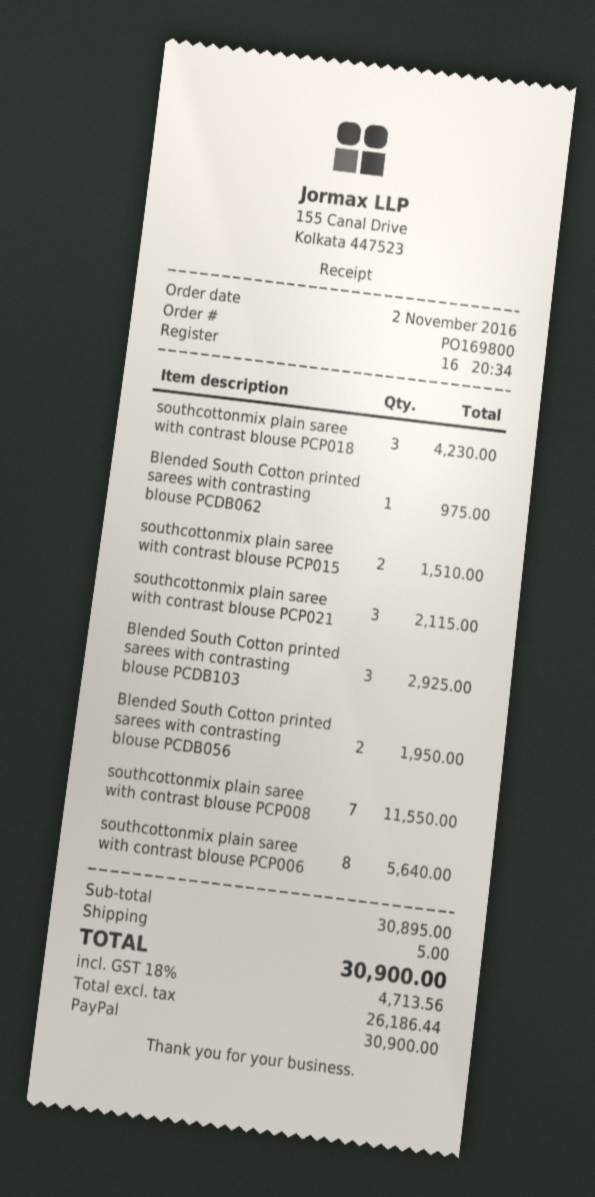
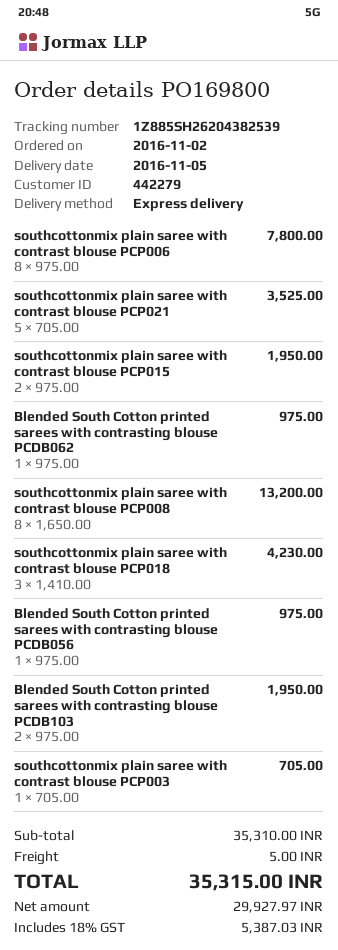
southcottonmix plain saree with contrast blouse PCP015: 2 for 1510.00 -> 2 for 1950.00
southcottonmix plain saree with contrast blouse PCP021: 3 for 2115.00 -> 5 for 3525.00
Blended South Cotton printed sarees with contrasting blouse PCDB103: 3 for 2925.00 -> 2 for 1950.00
Blended South Cotton printed sarees with contrasting blouse PCDB056: 2 for 1950.00 -> 1 for 975.00
southcottonmix plain saree with contrast blouse PCP008: 7 for 11550.00 -> 8 for 13200.00
southcottonmix plain saree with contrast blouse PCP006: 8 for 5640.00 -> 8 for 7800.00
southcottonmix plain saree with contrast blouse PCP003: none -> 1 for 705.00
subtotal: 30895.00 -> 35310.00
net: 26186.44 -> 29927.97
tax: 18% = 4713.56 -> 18% = 5387.03
total: 30900.00 -> 35315.00

